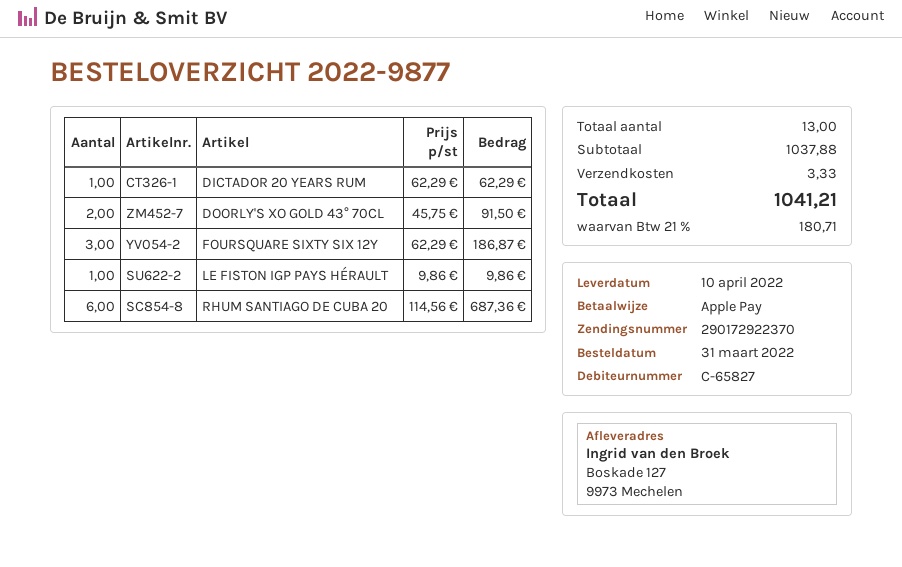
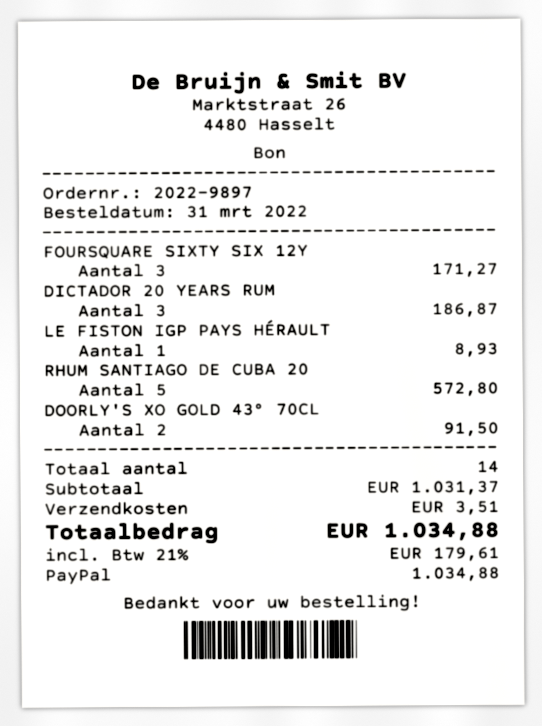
order number: 2022-9877 -> 2022-9897
payment method: Apple Pay -> PayPal
DICTADOR 20 YEARS RUM: 1 for 62.29 -> 3 for 186.87
FOURSQUARE SIXTY SIX 12Y: 3 for 186.87 -> 3 for 171.27
LE FISTON IGP PAYS HÉRAULT: 1 for 9.86 -> 1 for 8.93
RHUM SANTIAGO DE CUBA 20: 6 for 687.36 -> 5 for 572.80
total quantity: 13 -> 14
subtotal: 1037.88 -> 1031.37
shipping: 3.33 -> 3.51
tax: 21% = 180.71 -> 21% = 179.61
total: 1041.21 -> 1034.88

